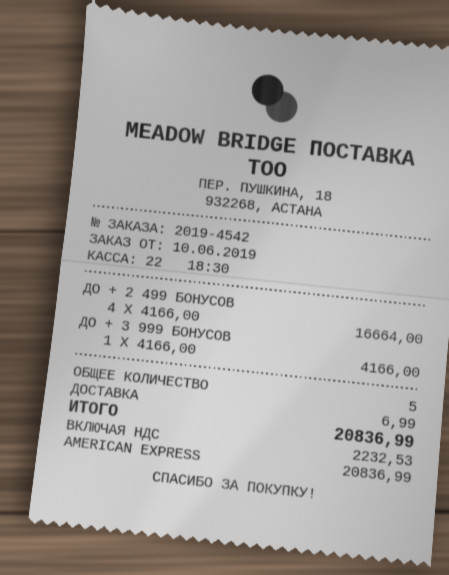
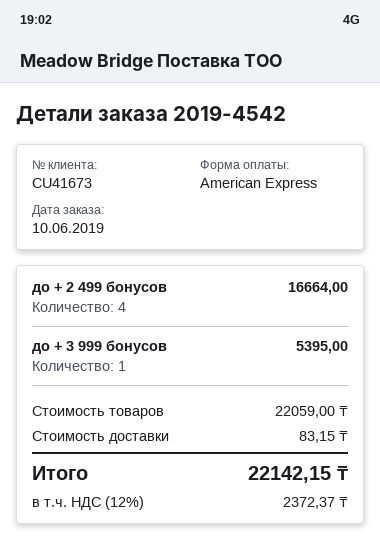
ДО + 3 999 БОНУСОВ: 1 for 4166.00 -> 1 for 5395.00
shipping: 6.99 -> 83.15
tax: 2232.53 -> 2372.37
total: 20836.99 -> 22142.15

